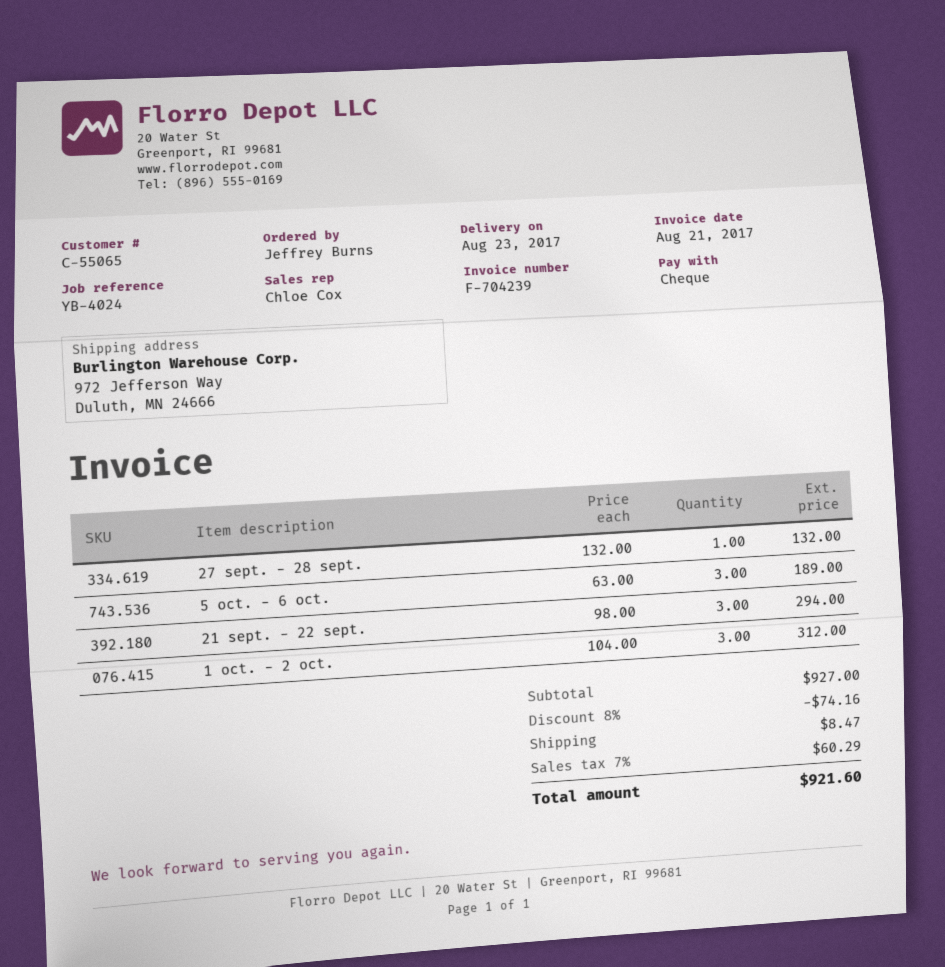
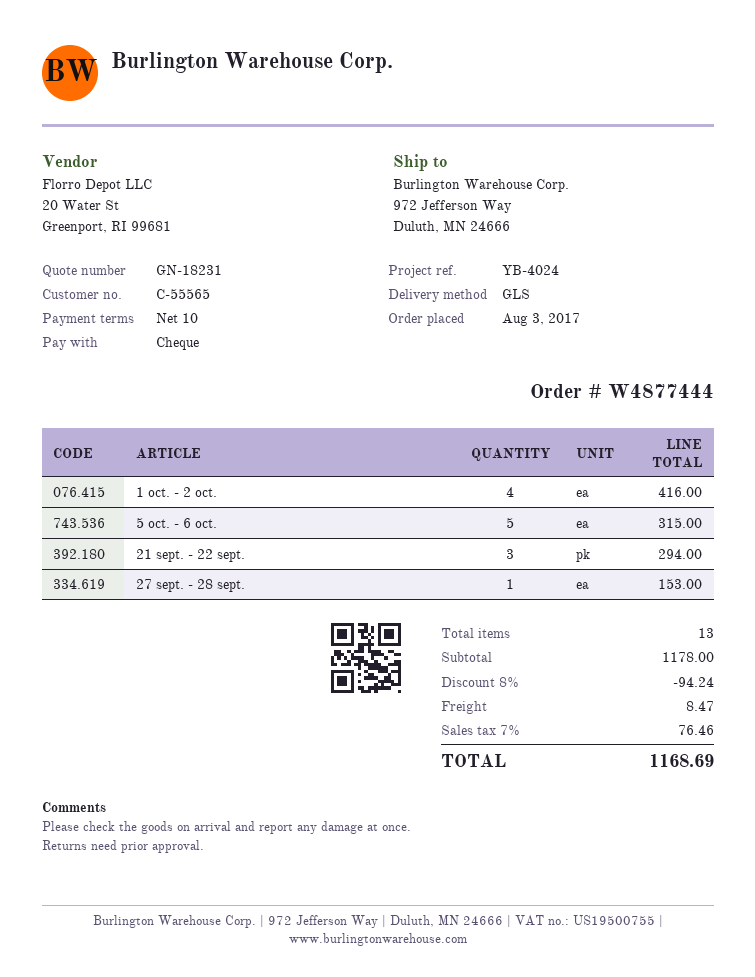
customer number: C-55065 -> C-55565
27 sept. - 28 sept.: 1 for 132.00 -> 1 for 153.00
5 oct. - 6 oct.: 3 for 189.00 -> 5 for 315.00
1 oct. - 2 oct.: 3 for 312.00 -> 4 for 416.00
subtotal: 927.00 -> 1178.00
discount: 8% = 74.16 -> 8% = 94.24
tax: 7% = 60.29 -> 7% = 76.46
total: 921.60 -> 1168.69

